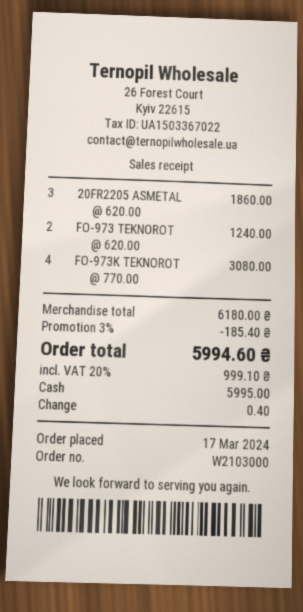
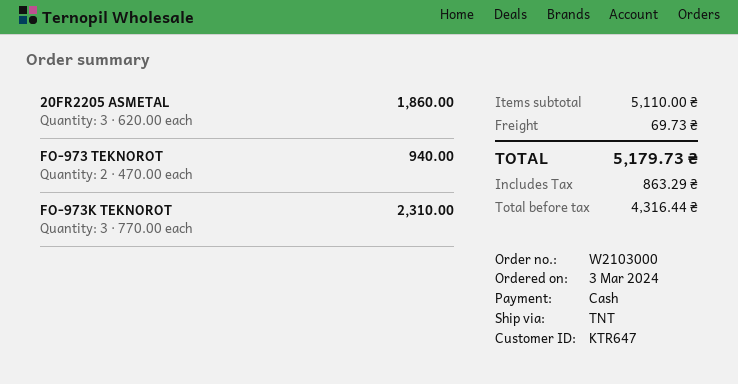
order date: 2024-03-17 -> 2024-03-03
FO-973 TEKNOROT: 2 x 620.00 = 1240.00 -> 2 x 470.00 = 940.00
FO-973K TEKNOROT: 4 x 770.00 = 3080.00 -> 3 x 770.00 = 2310.00
subtotal: 6180.00 -> 5110.00
discount: 3% = 185.40 -> none
shipping: none -> 69.73
tax: 999.10 -> 863.29
total: 5994.60 -> 5179.73

